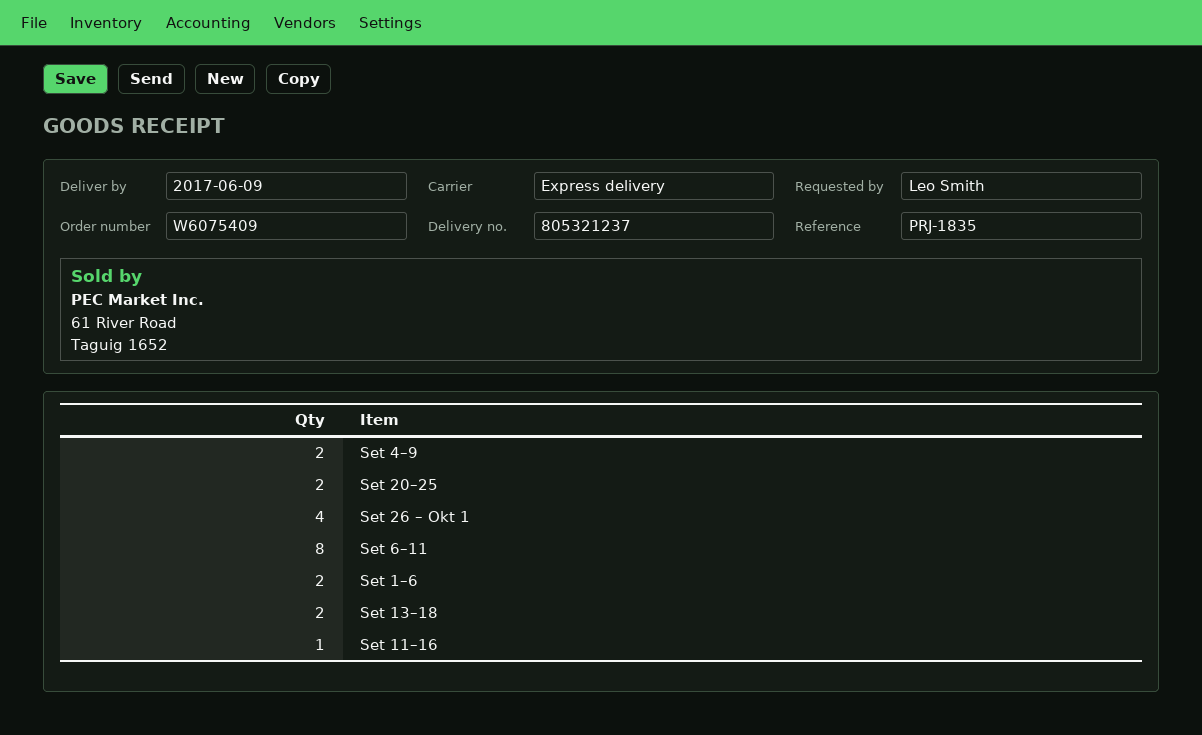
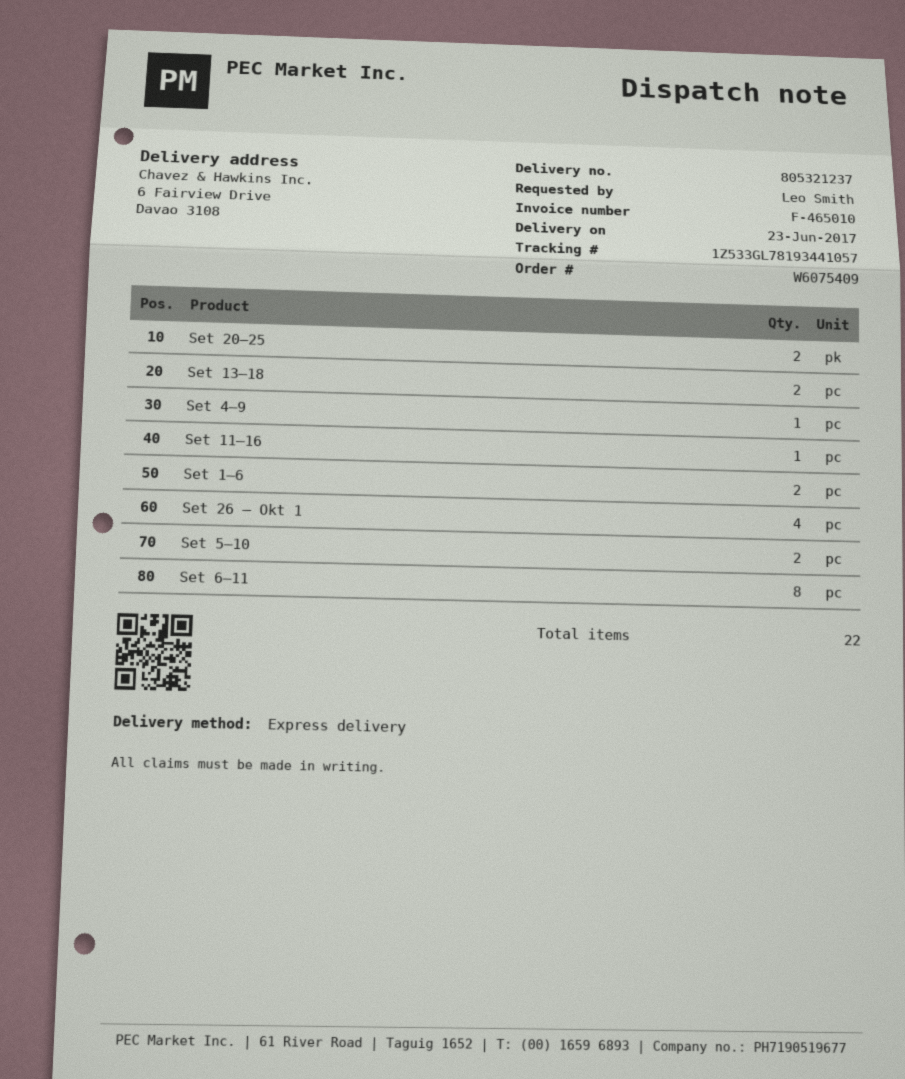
delivery date: 2017-06-09 -> 2017-06-23
Set 4–9: 2 -> 1
Set 5–10: none -> 2

